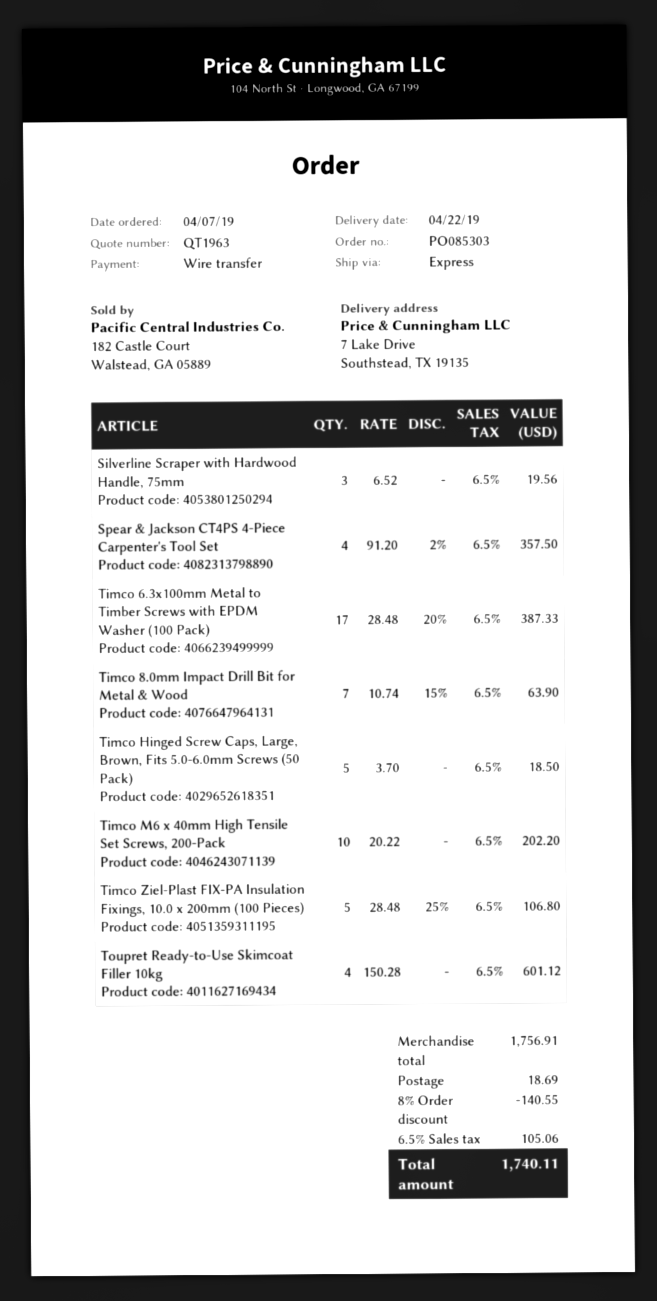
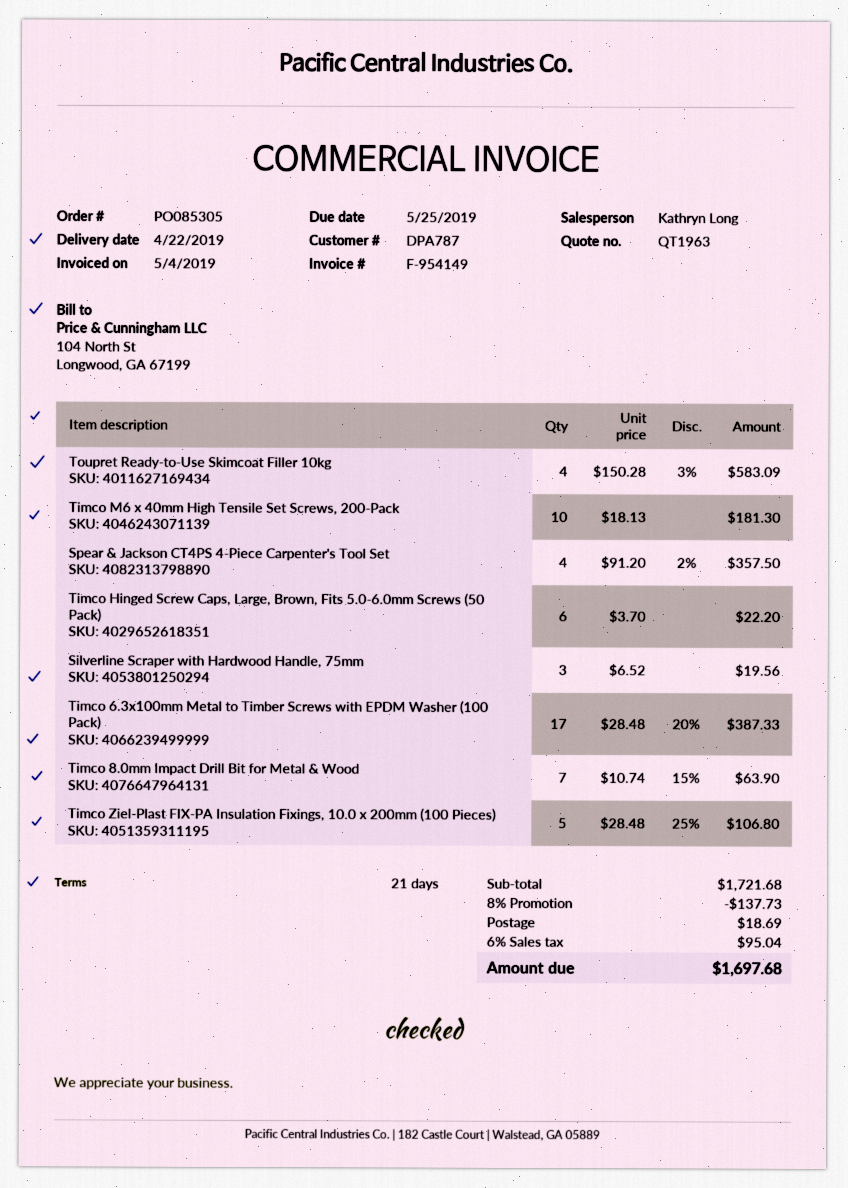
order number: PO085303 -> PO085305
Timco Hinged Screw Caps, Large, Brown, Fits 5.0-6.0mm Screws (50 Pack): 5 x 3.70 = 18.50 -> 6 x 3.70 = 22.20
Timco M6 x 40mm High Tensile Set Screws, 200-Pack: 10 x 20.22 = 202.20 -> 10 x 18.13 = 181.30
Toupret Ready-to-Use Skimcoat Filler 10kg: 4 x 150.28 = 601.12 -> 4 x 150.28 - 3% = 583.09
subtotal: 1756.91 -> 1721.68
discount: 8% = 140.55 -> 8% = 137.73
tax: 6.5% = 105.06 -> 6% = 95.04
total: 1740.11 -> 1697.68

